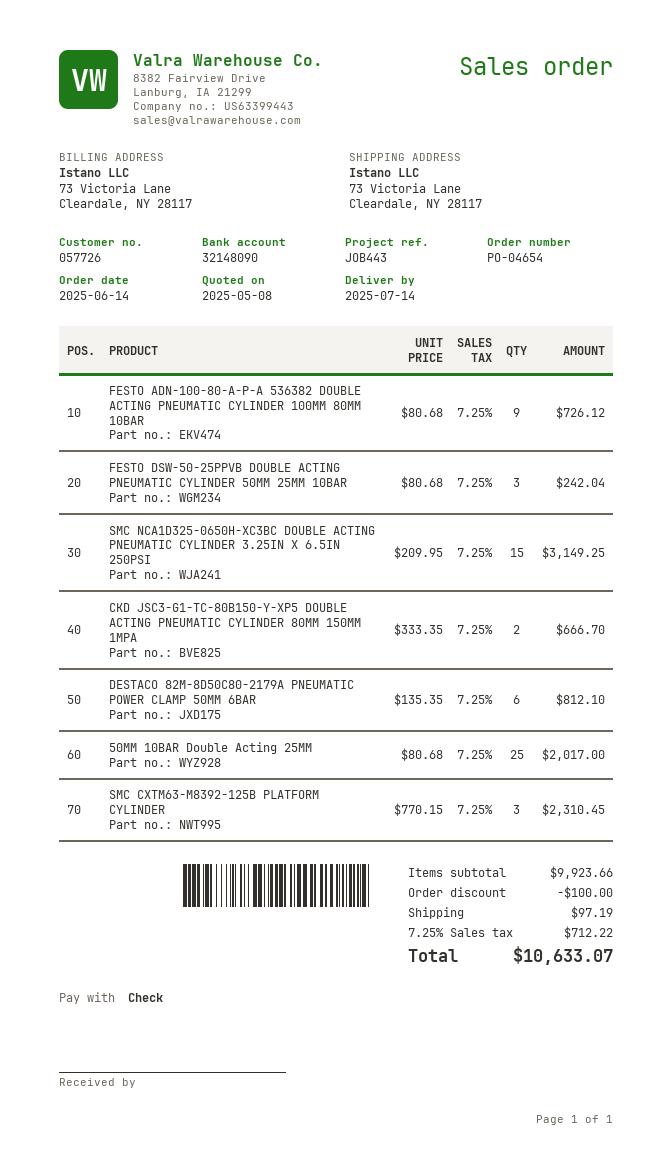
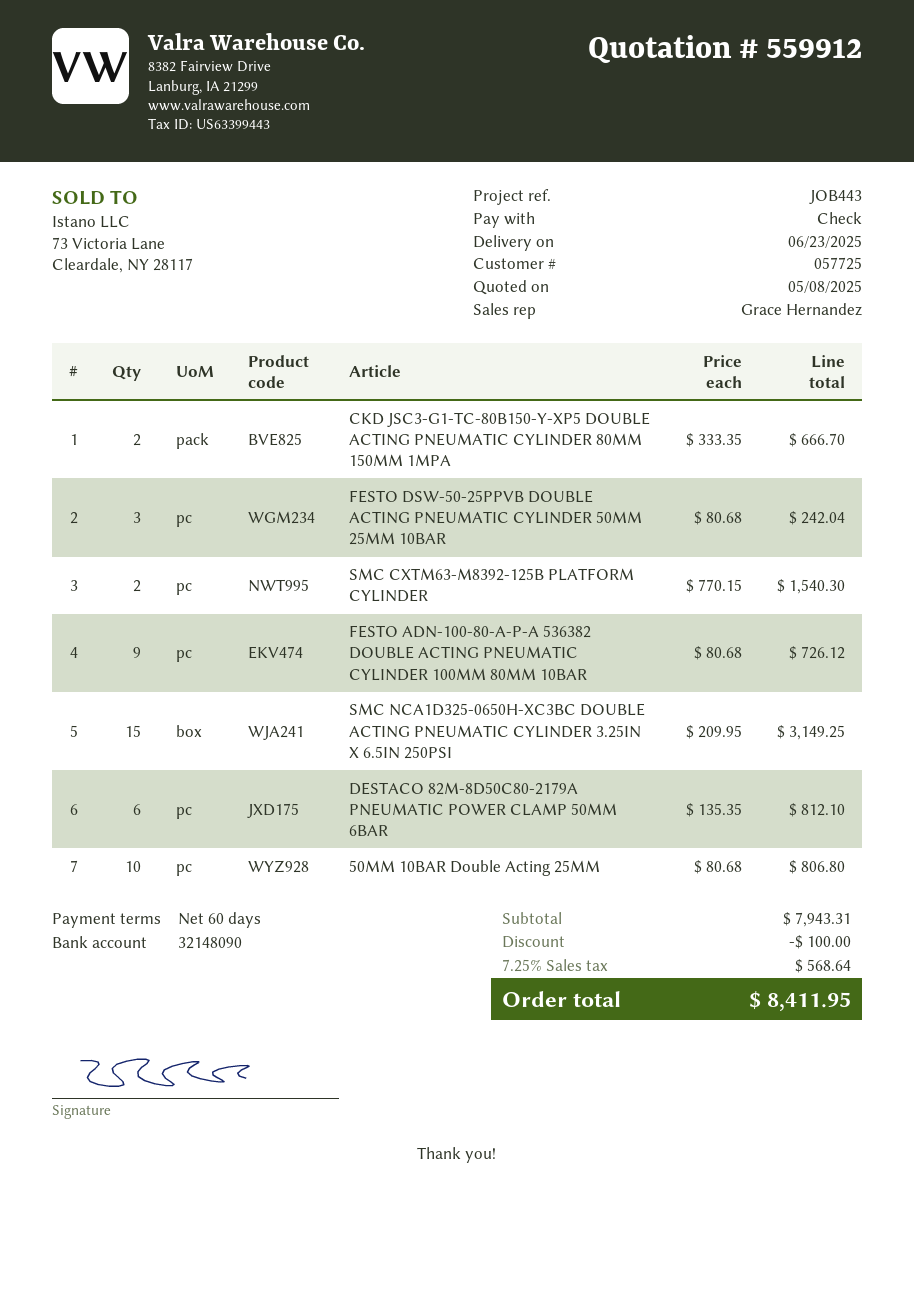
delivery date: 2025-07-14 -> 2025-06-23
customer number: 057726 -> 057725
50MM 10BAR Double Acting 25MM: 25 x 80.68 = 2017.00 -> 10 x 80.68 = 806.80
SMC CXTM63-M8392-125B PLATFORM CYLINDER: 3 x 770.15 = 2310.45 -> 2 x 770.15 = 1540.30
subtotal: 9923.66 -> 7943.31
shipping: 97.19 -> none
tax: 7.25% = 712.22 -> 7.25% = 568.64
total: 10633.07 -> 8411.95

